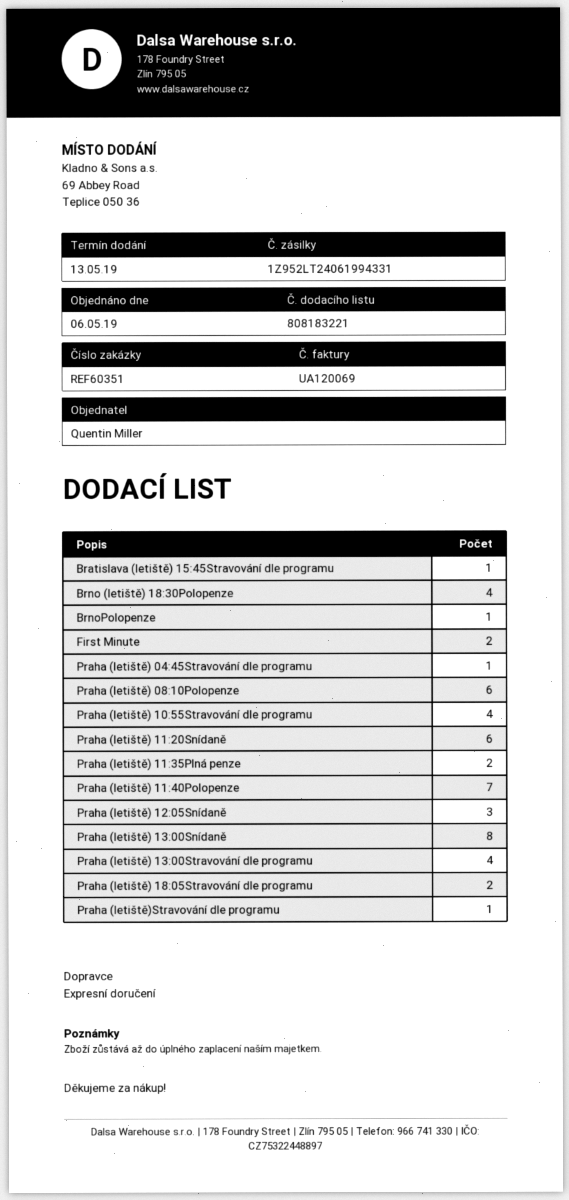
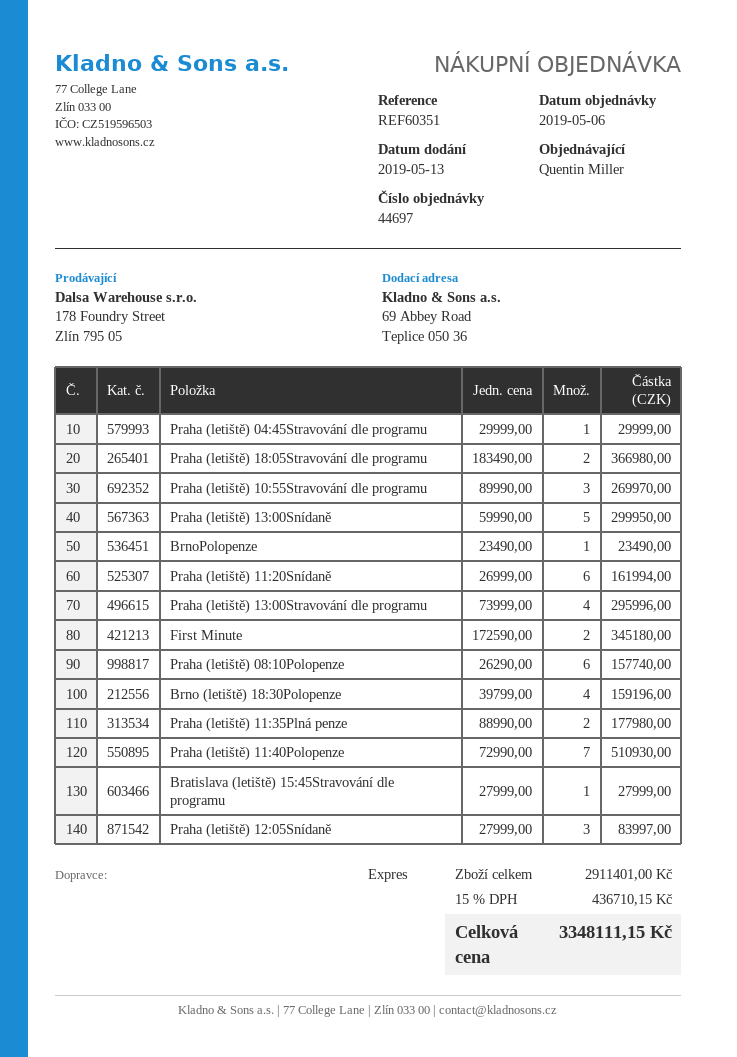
Praha (letiště) 10:55Stravování dle programu: 4 -> 3
Praha (letiště) 13:00Snídaně: 8 -> 5
Praha (letiště)Stravování dle programu: 1 -> none

